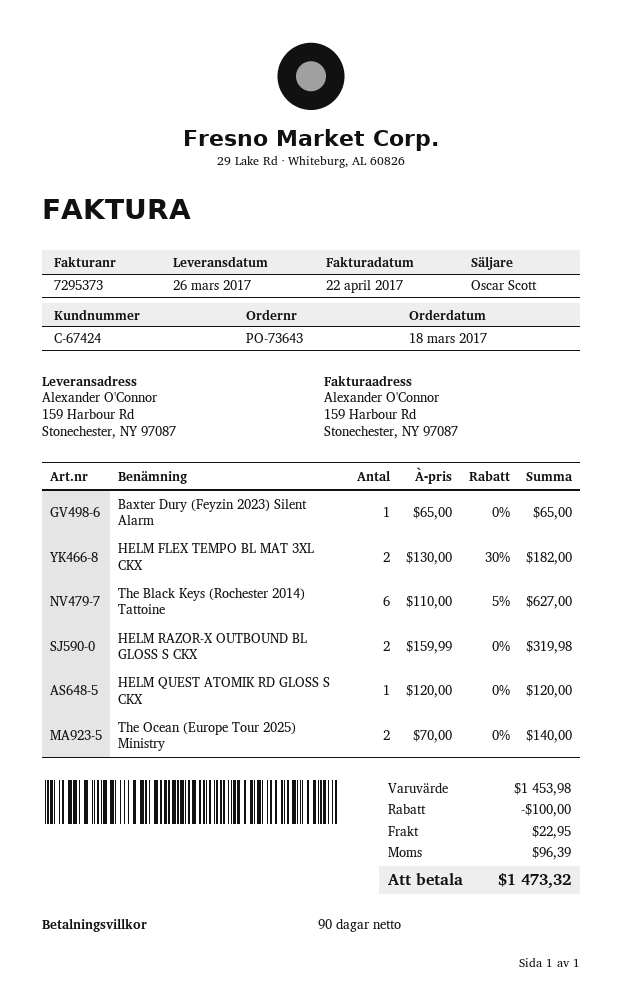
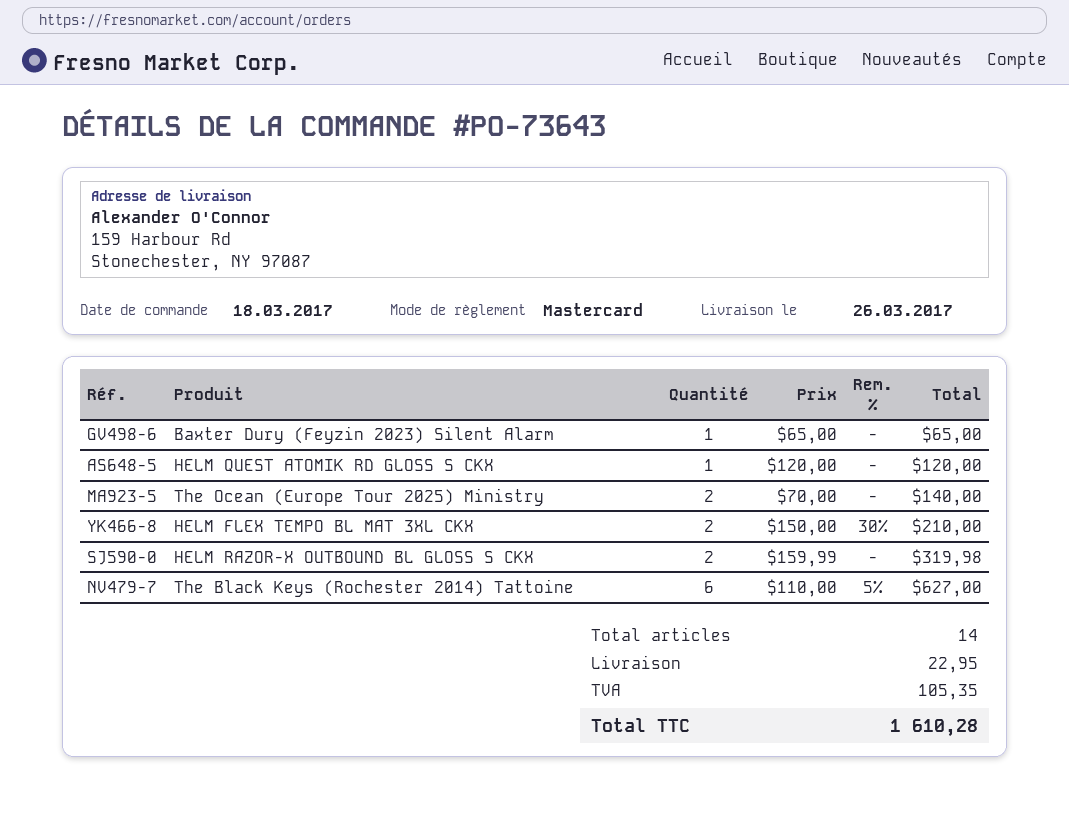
HELM FLEX TEMPO BL MAT 3XL CKX: 2 x 130.00 - 30% = 182.00 -> 2 x 150.00 - 30% = 210.00
discount: 100.00 -> none
tax: 96.39 -> 105.35
total: 1473.32 -> 1610.28

